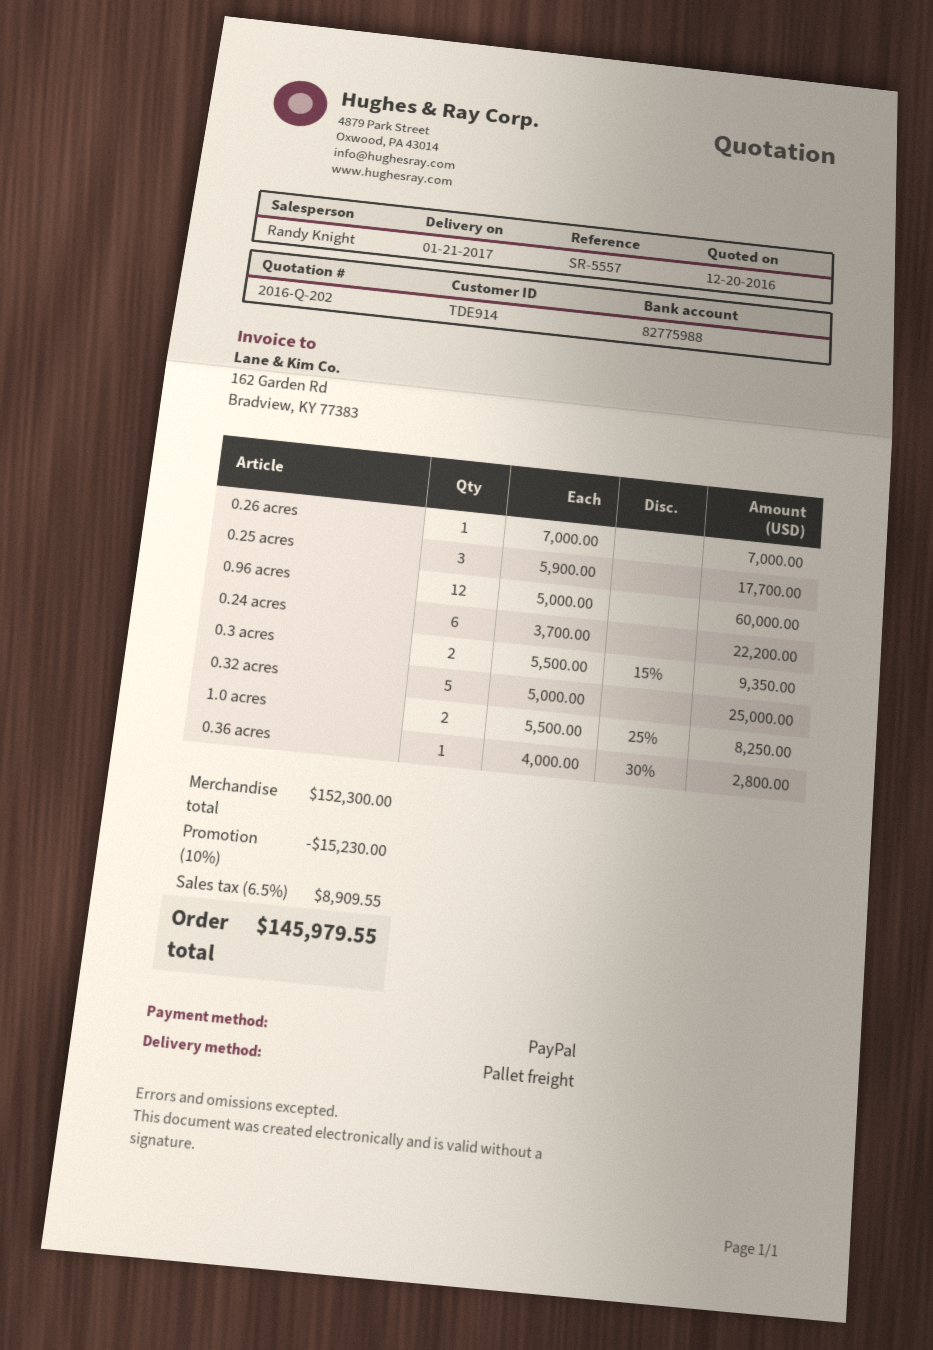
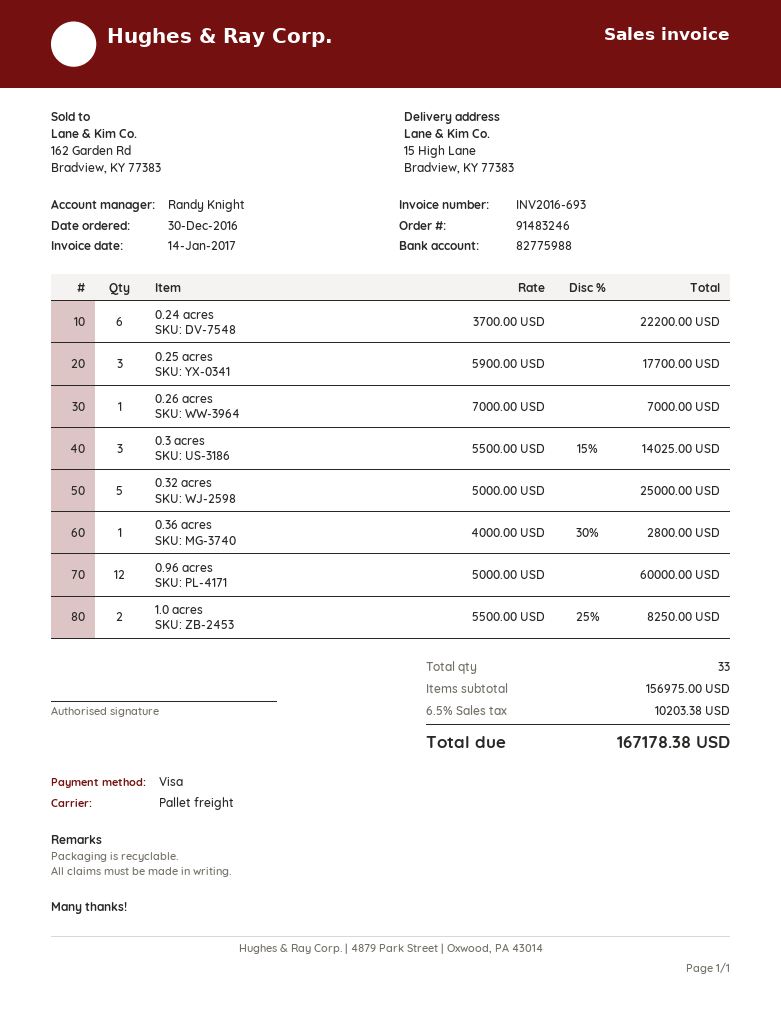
payment method: PayPal -> Visa
0.3 acres: 2 x 5500.00 - 15% = 9350.00 -> 3 x 5500.00 - 15% = 14025.00
subtotal: 152300.00 -> 156975.00
discount: 10% = 15230.00 -> none
tax: 6.5% = 8909.55 -> 6.5% = 10203.38
total: 145979.55 -> 167178.38

